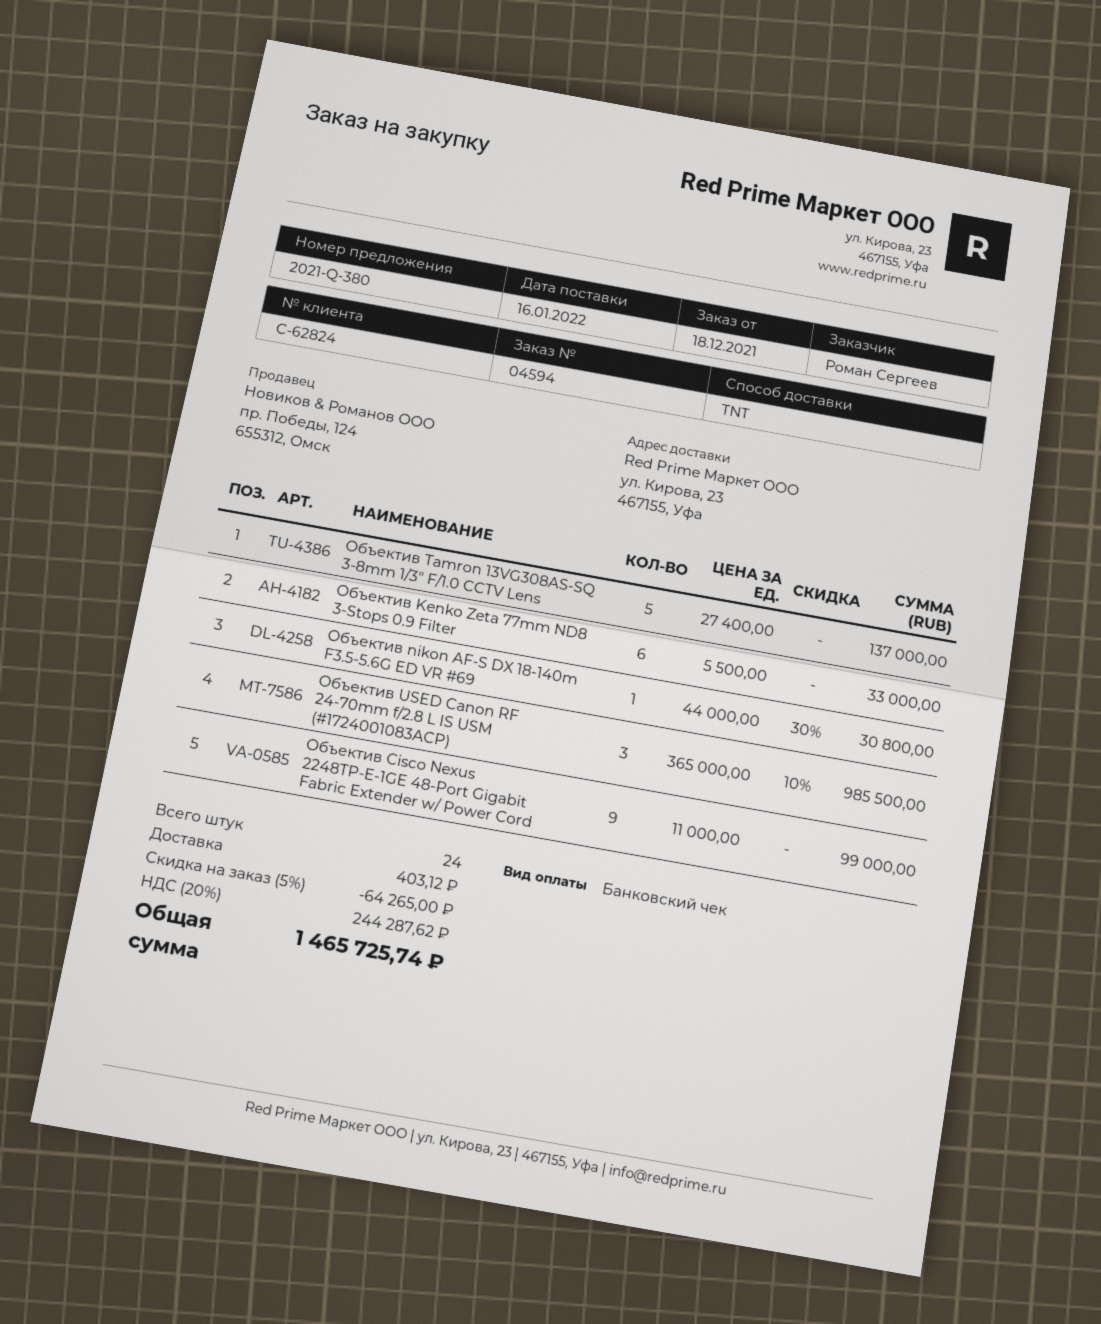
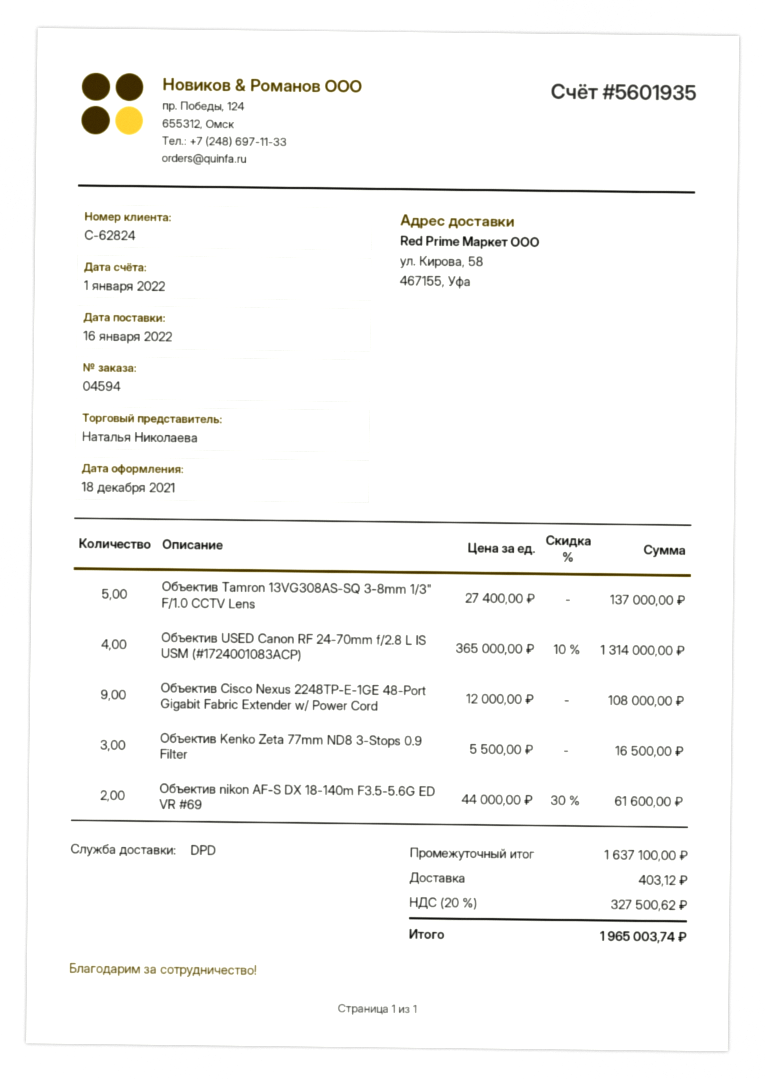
shipping method: TNT -> DPD
ship to: ул. Кирова, 23, 467155, Уфа -> ул. Кирова, 58, 467155, Уфа
Объектив Kenko Zeta 77mm ND8 3-Stops 0.9 Filter: 6 x 5500.00 = 33000.00 -> 3 x 5500.00 = 16500.00
Объектив nikon AF-S DX 18-140m F3.5-5.6G ED VR #69: 1 x 44000.00 - 30% = 30800.00 -> 2 x 44000.00 - 30% = 61600.00
Объектив USED Canon RF 24-70mm f/2.8 L IS USM (#1724001083ACP): 3 x 365000.00 - 10% = 985500.00 -> 4 x 365000.00 - 10% = 1314000.00
Объектив Cisco Nexus 2248TP-E-1GE 48-Port Gigabit Fabric Extender w/ Power Cord: 9 x 11000.00 = 99000.00 -> 9 x 12000.00 = 108000.00
discount: 5% = 64265.00 -> none
tax: 20% = 244287.62 -> 20% = 327500.62
total: 1465725.74 -> 1965003.74

